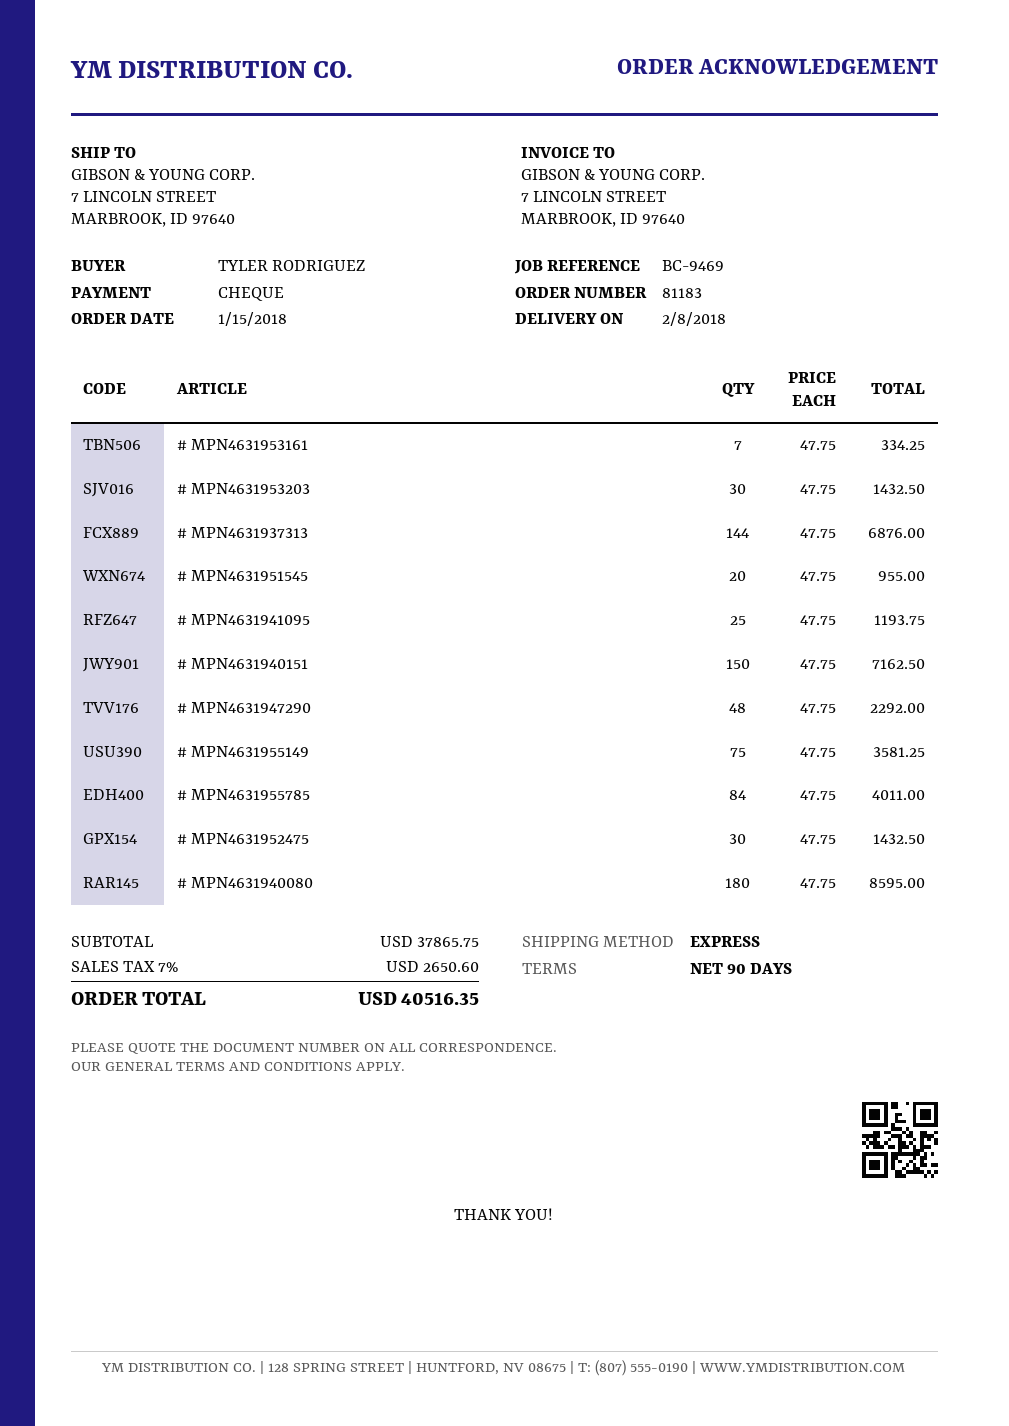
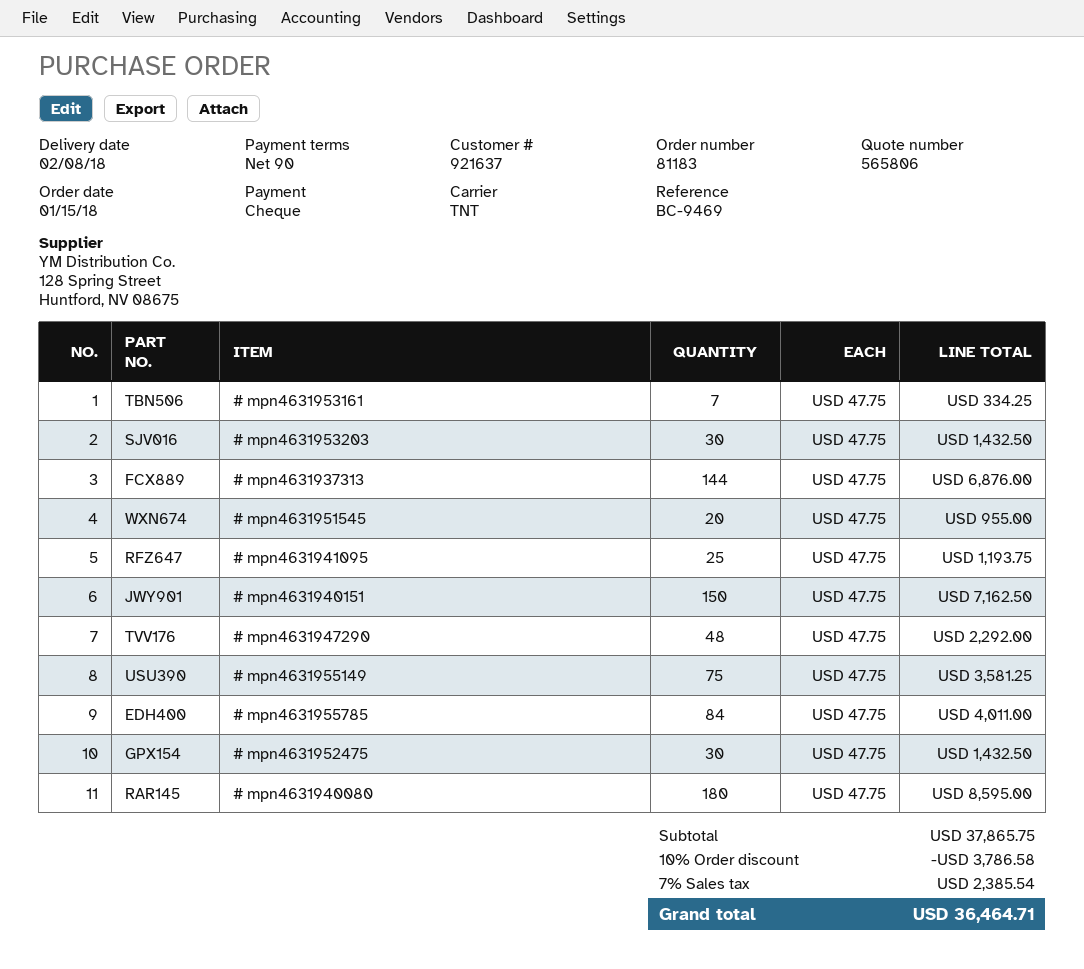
shipping method: express -> TNT
discount: none -> 10% = 3786.58
tax: 7% = 2650.60 -> 7% = 2385.54
total: 40516.35 -> 36464.71

